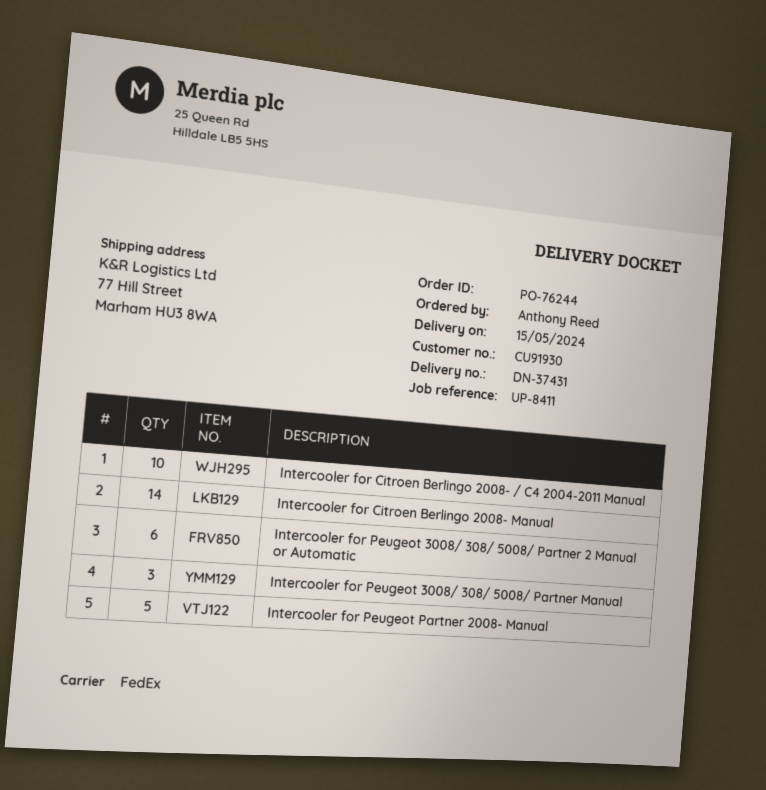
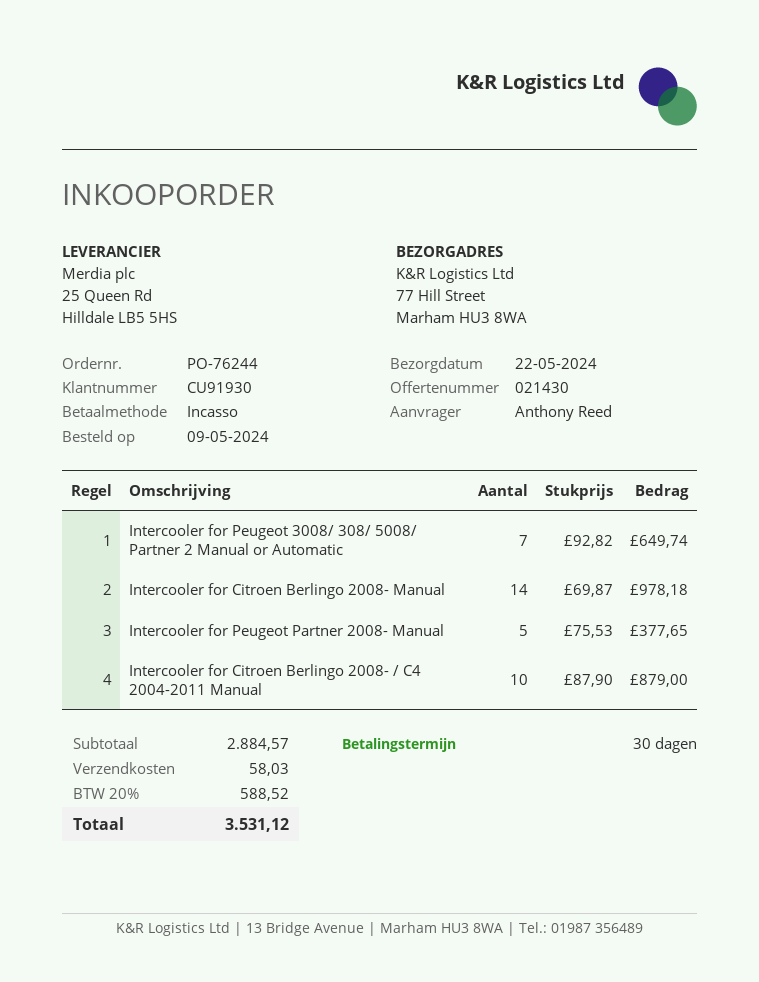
delivery date: 2024-05-15 -> 2024-05-22
Intercooler for Peugeot 3008/ 308/ 5008/ Partner 2 Manual or Automatic: 6 -> 7
Intercooler for Peugeot 3008/ 308/ 5008/ Partner Manual: 3 -> none

